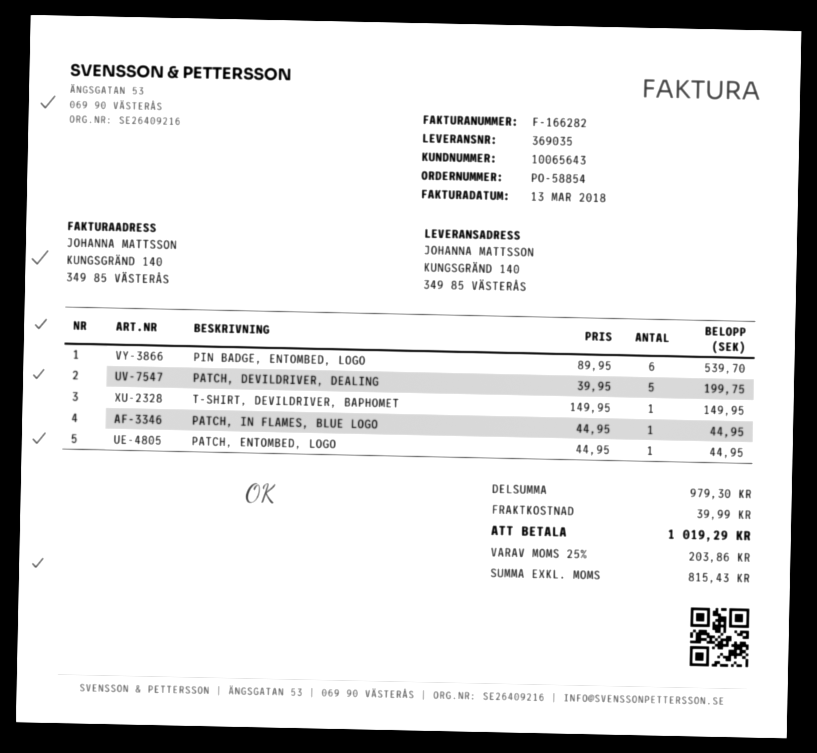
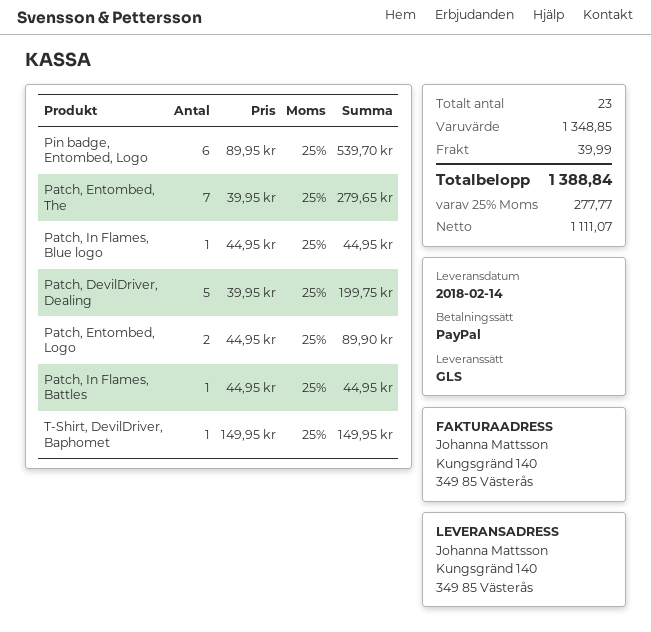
PATCH, ENTOMBED, LOGO: 1 x 44.95 = 44.95 -> 2 x 44.95 = 89.90
Patch, Entombed, The: none -> 7 x 39.95 = 279.65
Patch, In Flames, Battles: none -> 1 x 44.95 = 44.95
subtotal: 979.30 -> 1348.85
net: 815.43 -> 1111.07
tax: 25% = 203.86 -> 25% = 277.77
total: 1019.29 -> 1388.84

